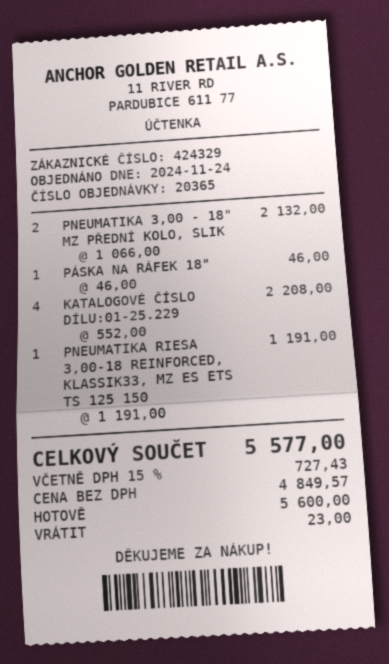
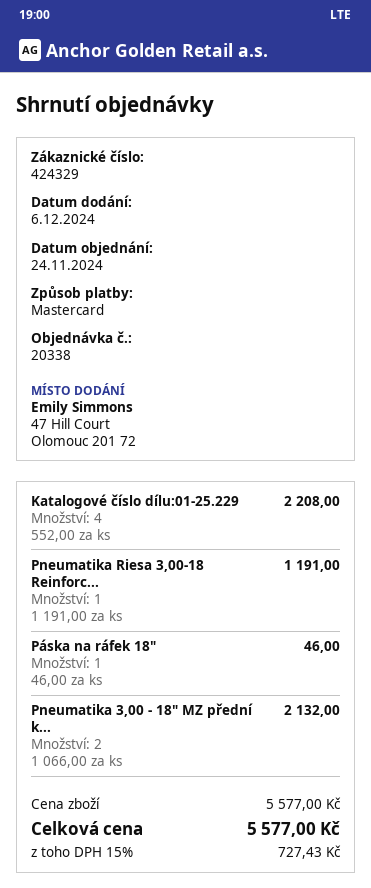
order number: 20365 -> 20338
payment method: cash -> Mastercard

